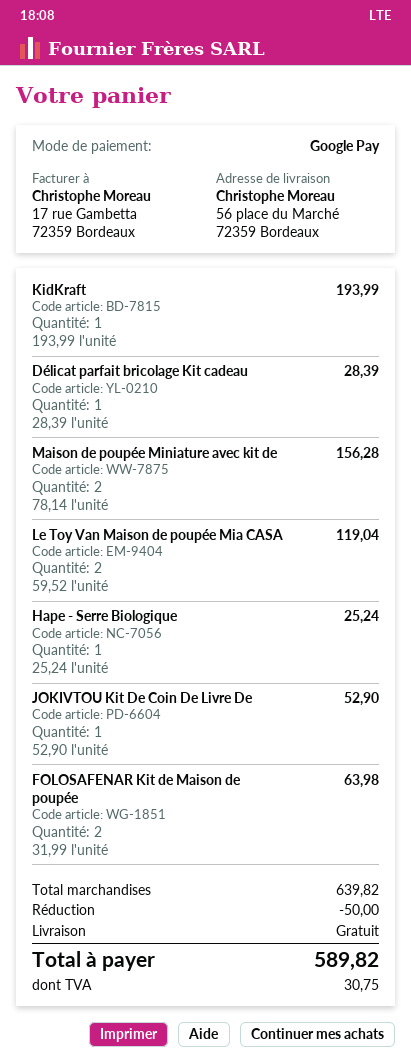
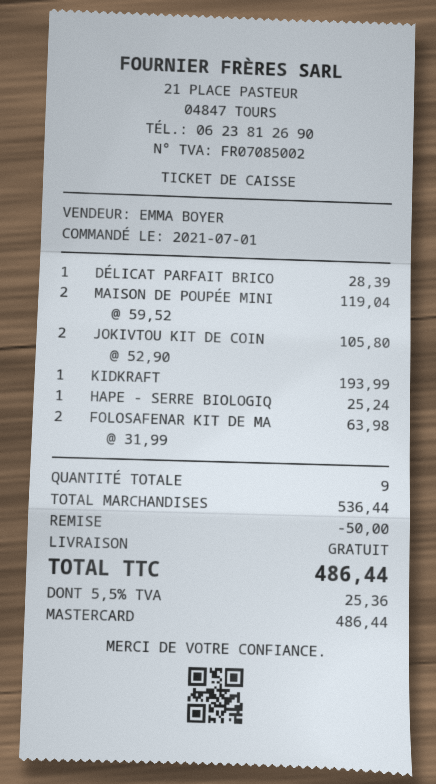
payment method: Google Pay -> Mastercard
Maison de poupée Miniature avec kit de: 2 x 78.14 = 156.28 -> 2 x 59.52 = 119.04
Le Toy Van Maison de poupée Mia CASA: 2 x 59.52 = 119.04 -> none
JOKIVTOU Kit De Coin De Livre De: 1 x 52.90 = 52.90 -> 2 x 52.90 = 105.80
subtotal: 639.82 -> 536.44
tax: 30.75 -> 25.36
total: 589.82 -> 486.44

